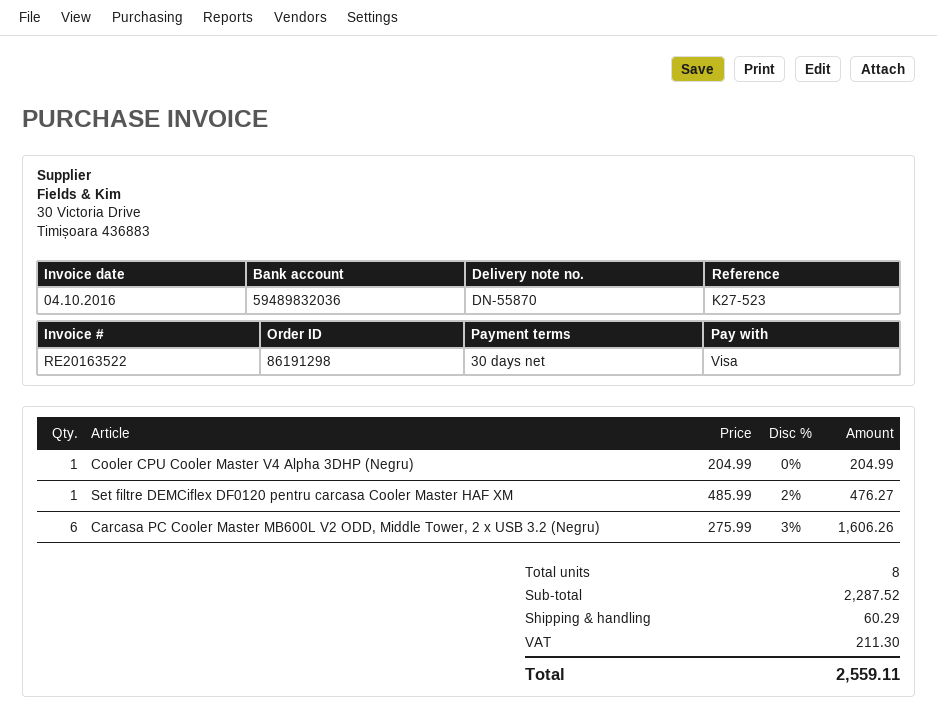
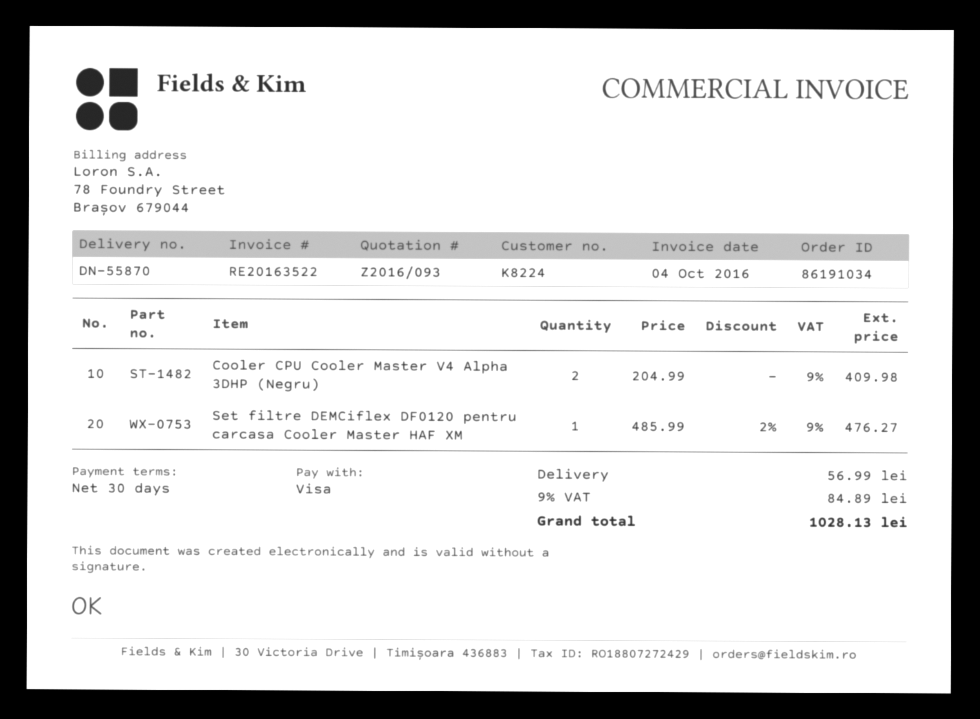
order number: 86191298 -> 86191034
Cooler CPU Cooler Master V4 Alpha 3DHP (Negru): 1 x 204.99 = 204.99 -> 2 x 204.99 = 409.98
Carcasa PC Cooler Master MB600L V2 ODD, Middle Tower, 2 x USB 3.2 (Negru): 6 x 275.99 - 3% = 1606.26 -> none
shipping: 60.29 -> 56.99
tax: 211.30 -> 84.89
total: 2559.11 -> 1028.13

